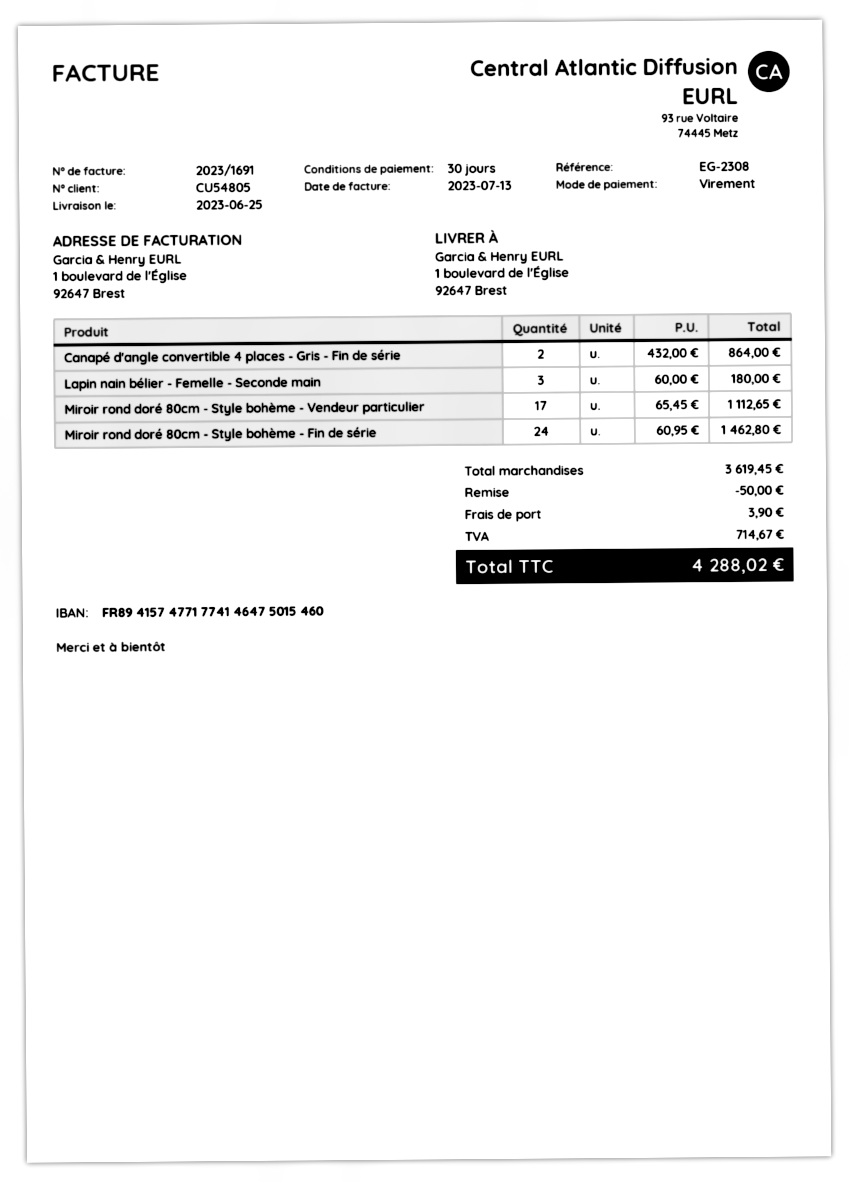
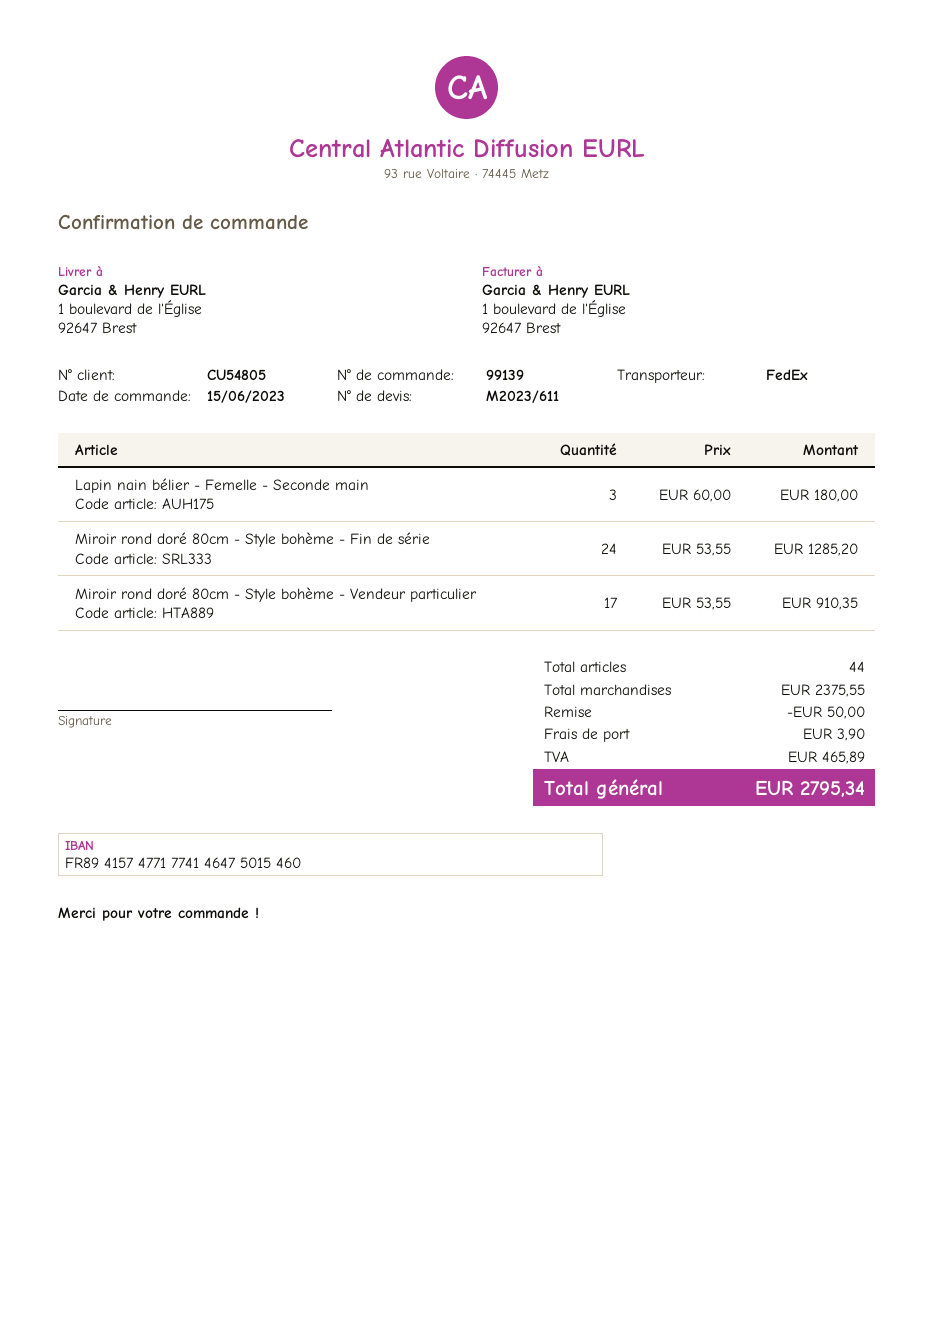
Canapé d'angle convertible 4 places - Gris - Fin de série: 2 x 432.00 = 864.00 -> none
Miroir rond doré 80cm - Style bohème - Vendeur particulier: 17 x 65.45 = 1112.65 -> 17 x 53.55 = 910.35
Miroir rond doré 80cm - Style bohème - Fin de série: 24 x 60.95 = 1462.80 -> 24 x 53.55 = 1285.20
subtotal: 3619.45 -> 2375.55
tax: 714.67 -> 465.89
total: 4288.02 -> 2795.34

